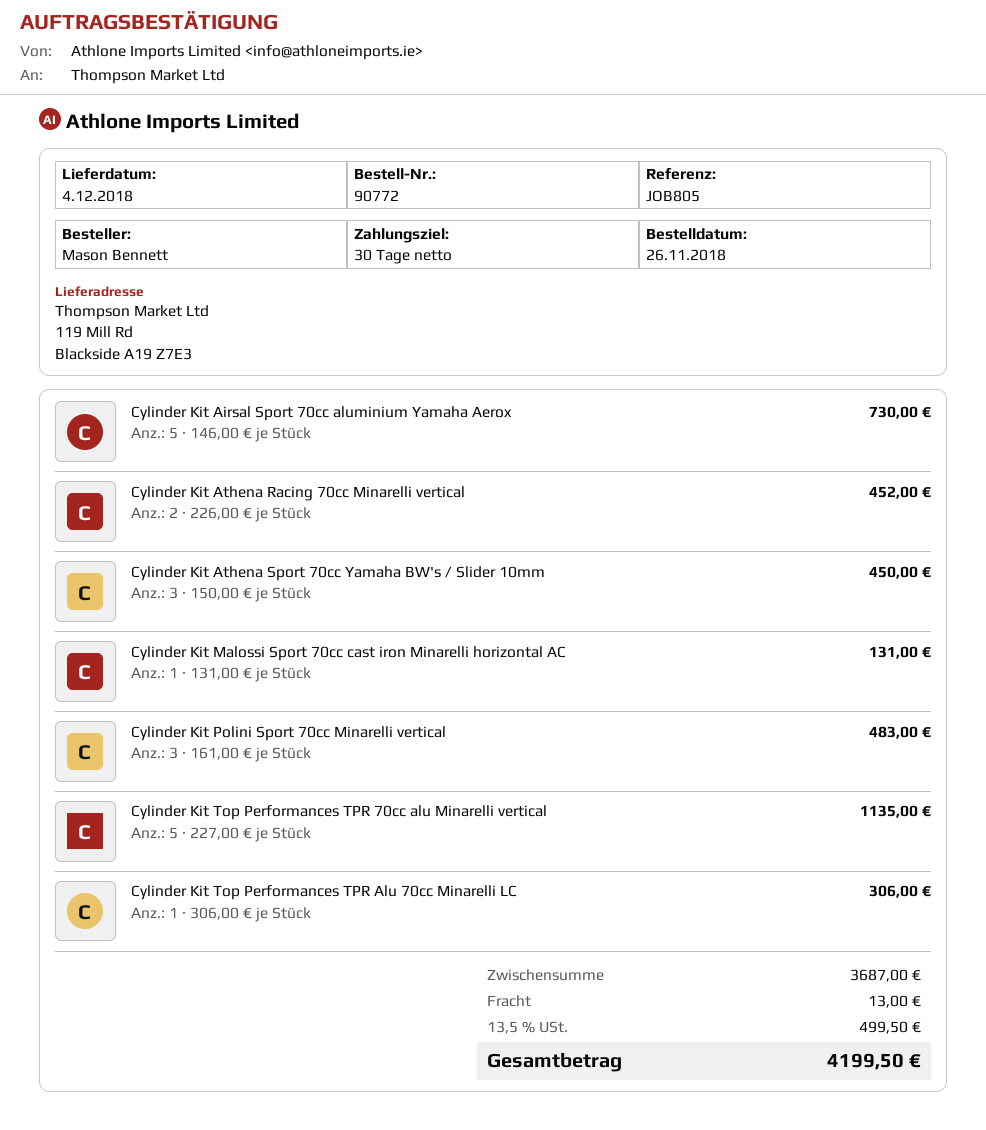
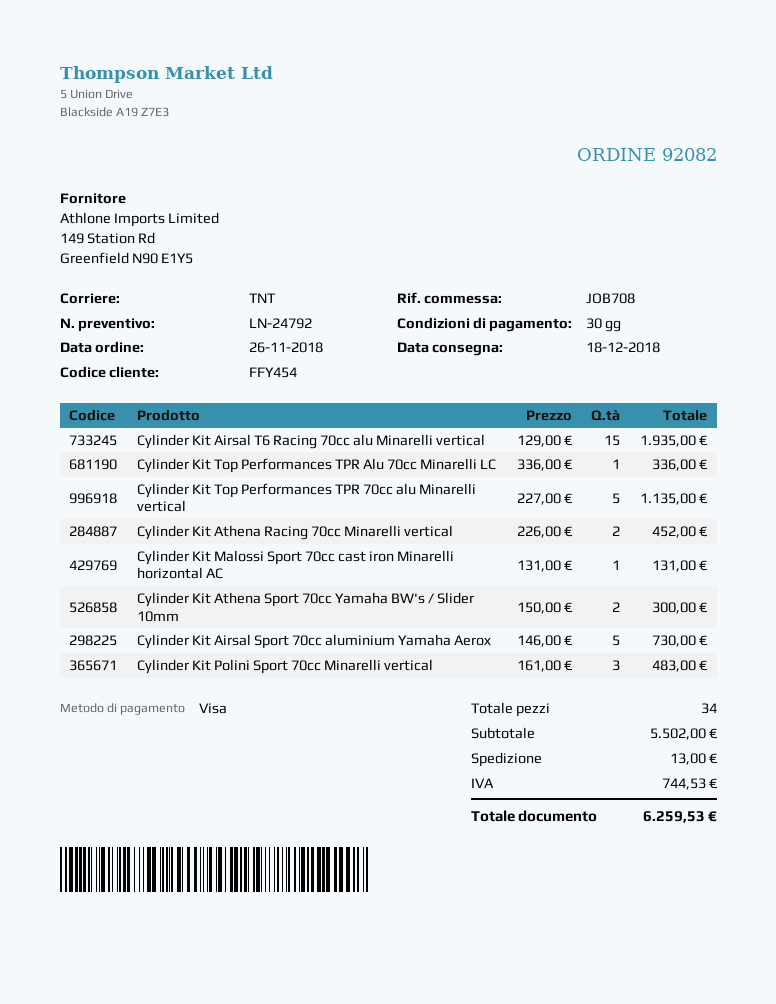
order number: 90772 -> 92082
delivery date: 2018-12-04 -> 2018-12-18
reference: JOB805 -> JOB708
Cylinder Kit Athena Sport 70cc Yamaha BW's / Slider 10mm: 3 x 150.00 = 450.00 -> 2 x 150.00 = 300.00
Cylinder Kit Top Performances TPR Alu 70cc Minarelli LC: 1 x 306.00 = 306.00 -> 1 x 336.00 = 336.00
Cylinder Kit Airsal T6 Racing 70cc alu Minarelli vertical: none -> 15 x 129.00 = 1935.00
subtotal: 3687.00 -> 5502.00
tax: 499.50 -> 744.53
total: 4199.50 -> 6259.53

